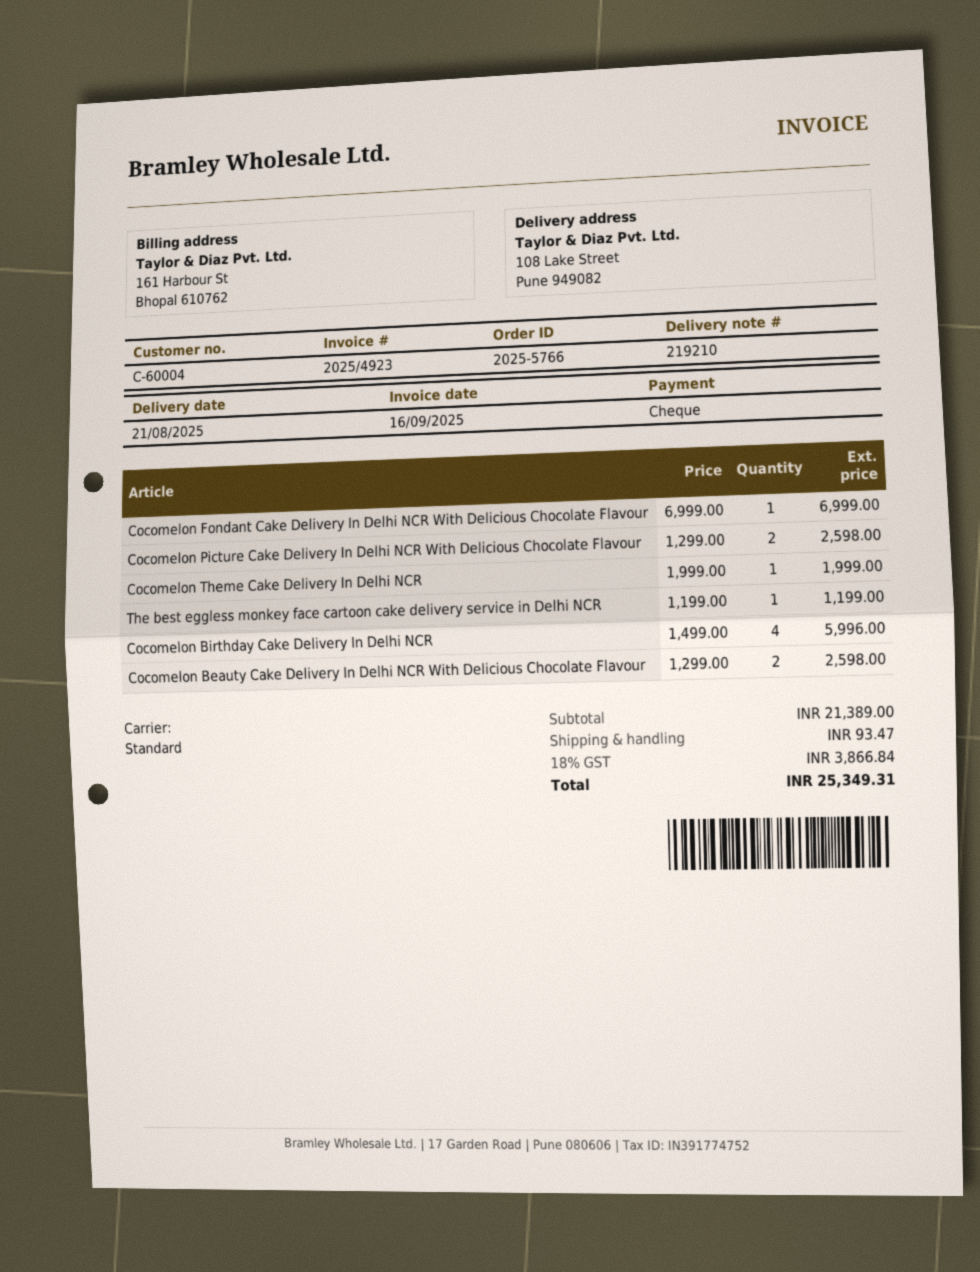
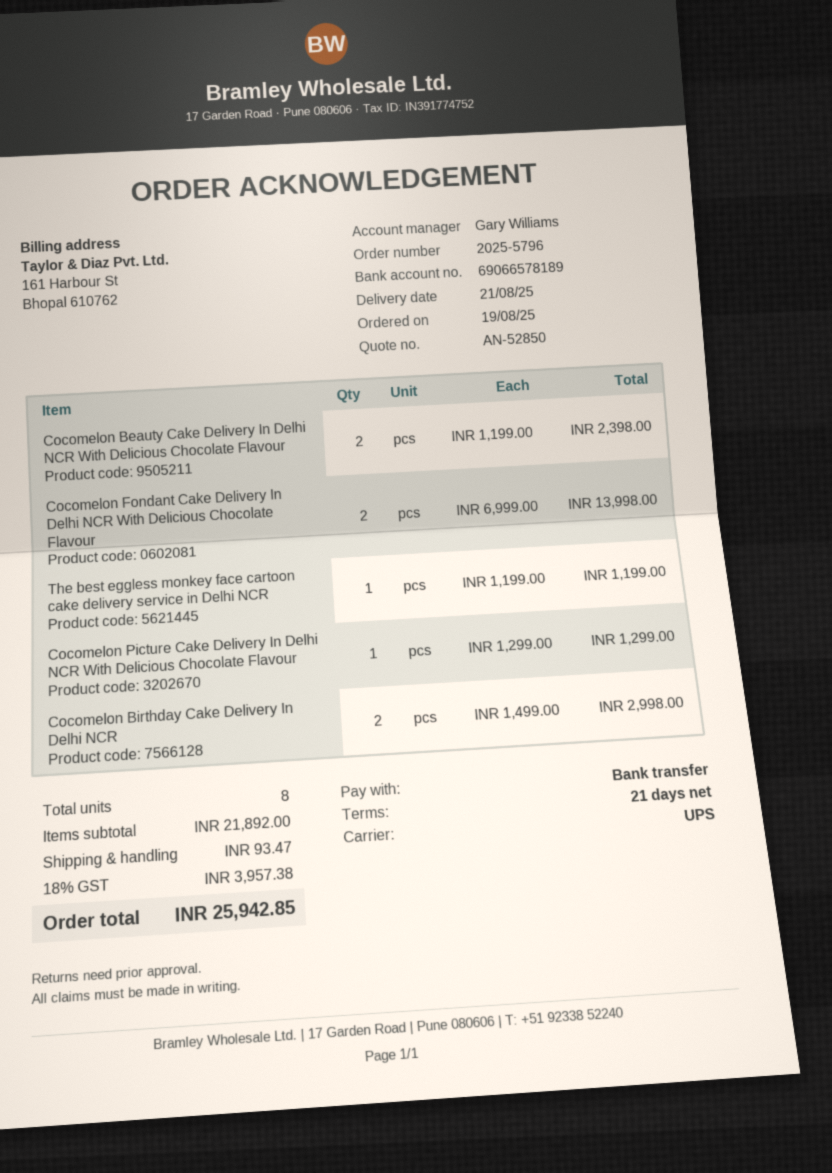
order number: 2025-5766 -> 2025-5796
payment method: cheque -> bank transfer
shipping method: standard -> UPS
Cocomelon Fondant Cake Delivery In Delhi NCR With Delicious Chocolate Flavour: 1 x 6999.00 = 6999.00 -> 2 x 6999.00 = 13998.00
Cocomelon Picture Cake Delivery In Delhi NCR With Delicious Chocolate Flavour: 2 x 1299.00 = 2598.00 -> 1 x 1299.00 = 1299.00
Cocomelon Theme Cake Delivery In Delhi NCR: 1 x 1999.00 = 1999.00 -> none
Cocomelon Birthday Cake Delivery In Delhi NCR: 4 x 1499.00 = 5996.00 -> 2 x 1499.00 = 2998.00
Cocomelon Beauty Cake Delivery In Delhi NCR With Delicious Chocolate Flavour: 2 x 1299.00 = 2598.00 -> 2 x 1199.00 = 2398.00
subtotal: 21389.00 -> 21892.00
tax: 18% = 3866.84 -> 18% = 3957.38
total: 25349.31 -> 25942.85

